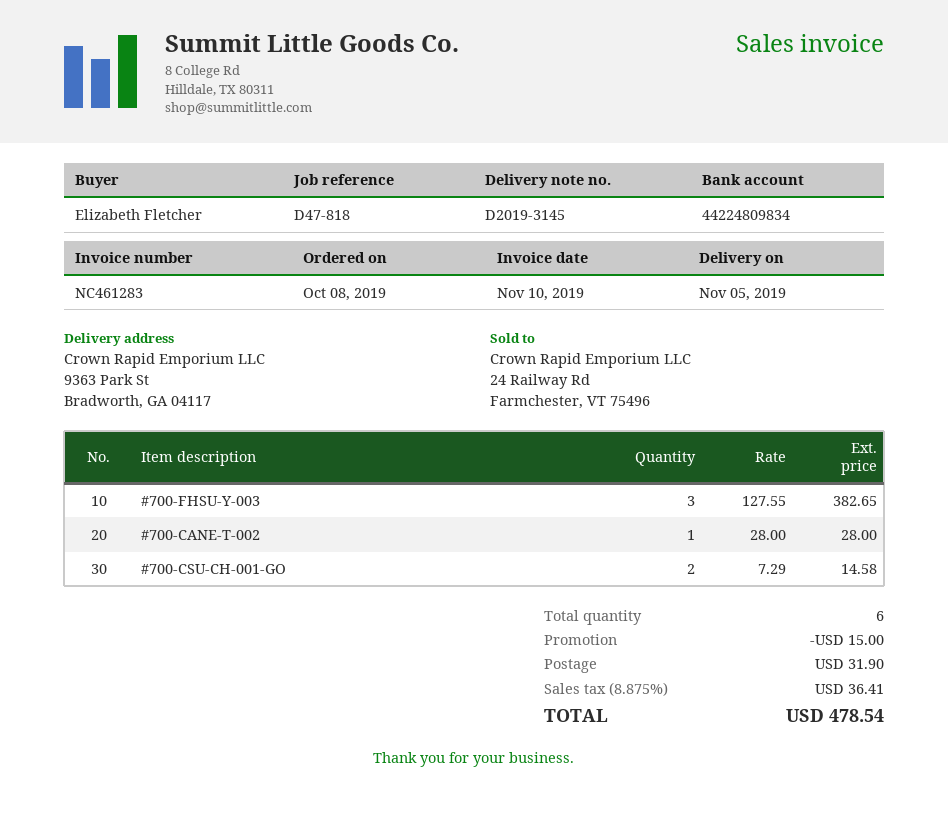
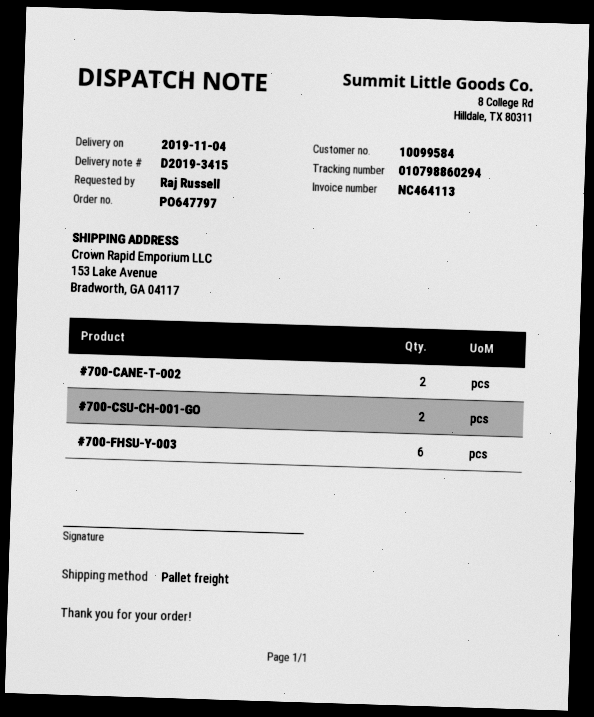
delivery note number: D2019-3145 -> D2019-3415
delivery date: 2019-11-05 -> 2019-11-04
invoice number: NC461283 -> NC464113
ordered by: Elizabeth Fletcher -> Raj Russell
ship to: 9363 Park St, Bradworth, GA 04117 -> 153 Lake Avenue, Bradworth, GA 04117
#700-FHSU-Y-003: 3 -> 6
#700-CANE-T-002: 1 -> 2

